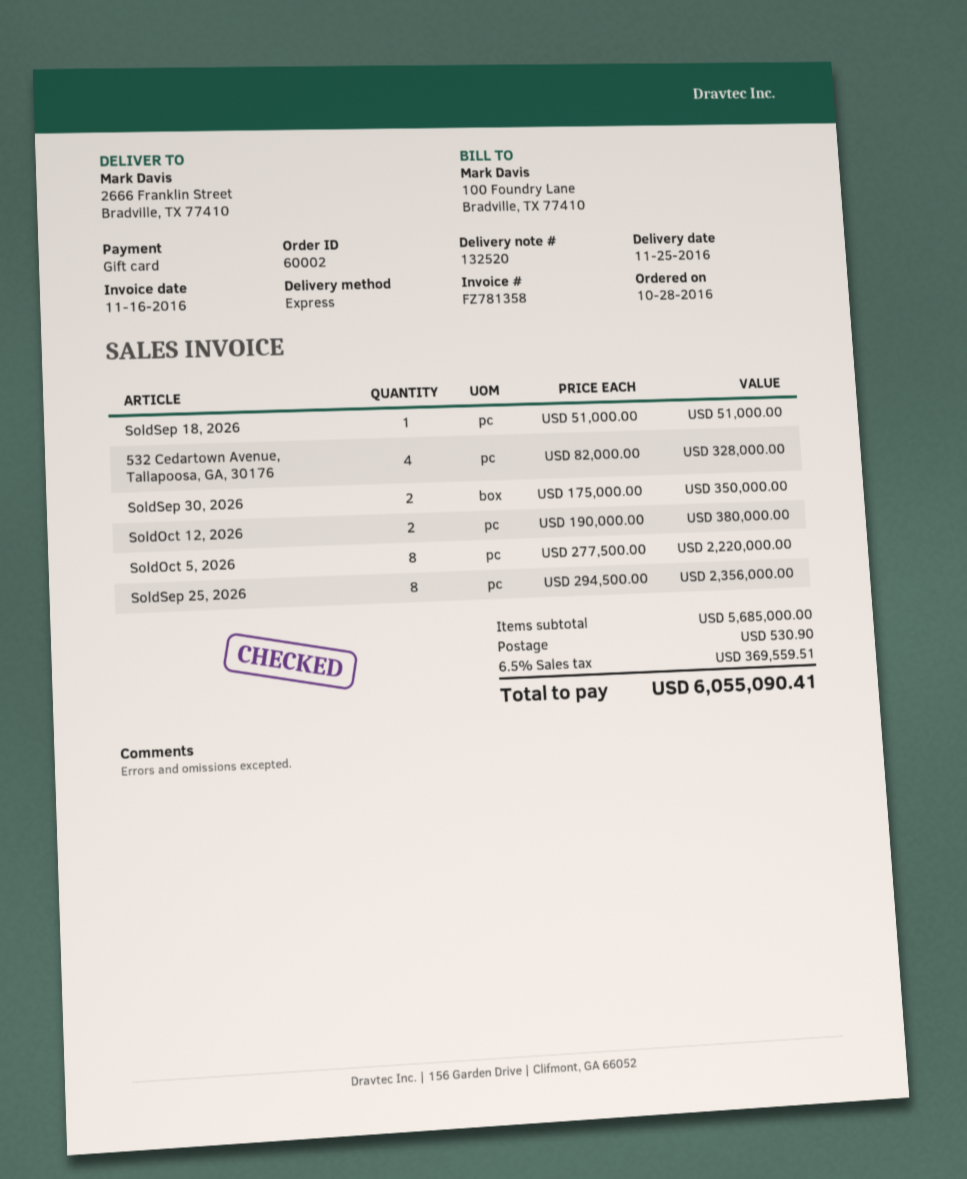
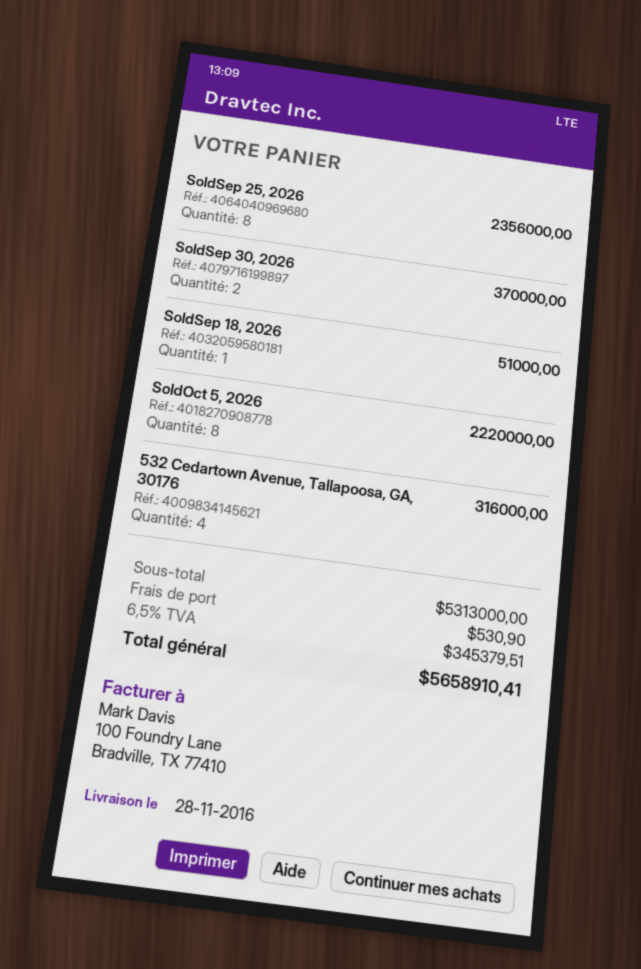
delivery date: 2016-11-25 -> 2016-11-28
532 Cedartown Avenue, Tallapoosa, GA, 30176: 4 for 328000.00 -> 4 for 316000.00
SoldSep 30, 2026: 2 for 350000.00 -> 2 for 370000.00
SoldOct 12, 2026: 2 for 380000.00 -> none
subtotal: 5685000.00 -> 5313000.00
tax: 6.5% = 369559.51 -> 6.5% = 345379.51
total: 6055090.41 -> 5658910.41

